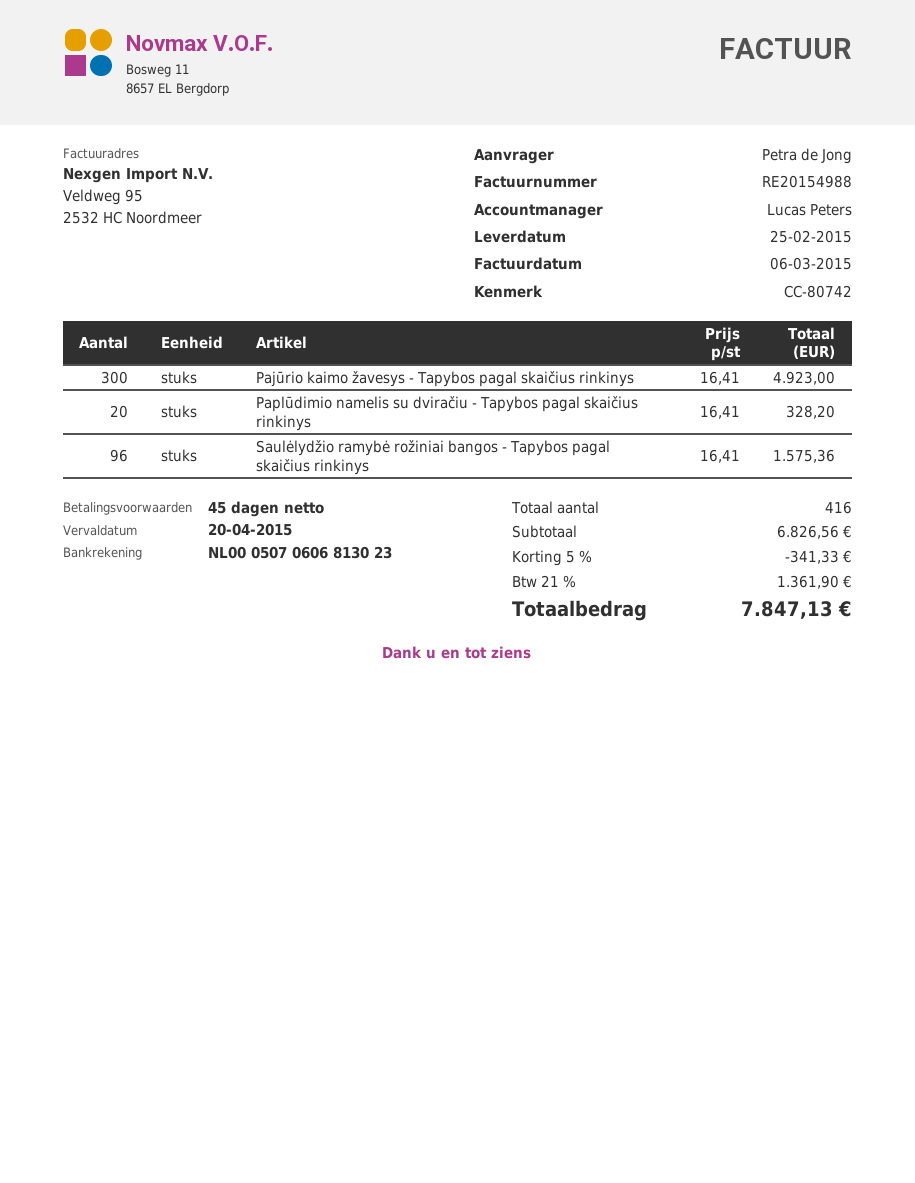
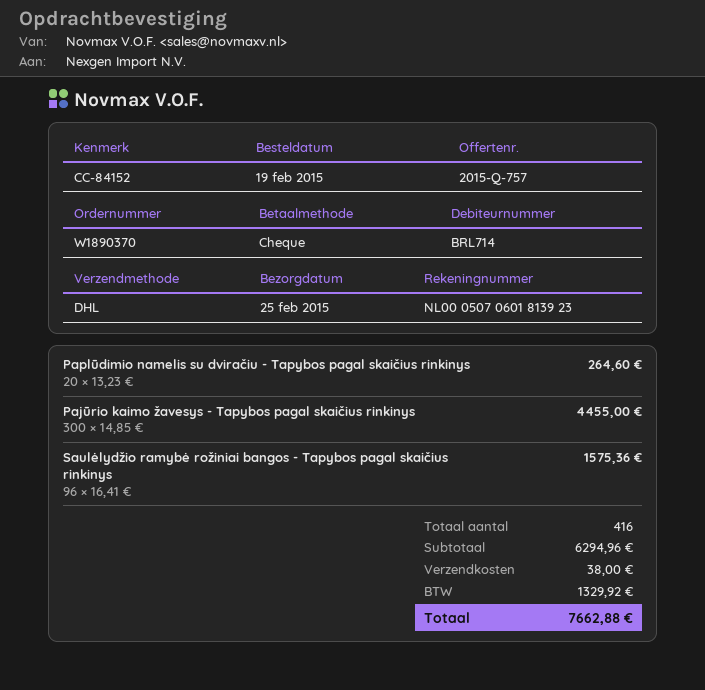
reference: CC-80742 -> CC-84152
bank account: NL0005070606813023 -> NL0005070601813923
Pajūrio kaimo žavesys - Tapybos pagal skaičius rinkinys: 300 x 16.41 = 4923.00 -> 300 x 14.85 = 4455.00
Paplūdimio namelis su dviračiu - Tapybos pagal skaičius rinkinys: 20 x 16.41 = 328.20 -> 20 x 13.23 = 264.60
subtotal: 6826.56 -> 6294.96
discount: 5% = 341.33 -> none
shipping: none -> 38.00
tax: 1361.90 -> 1329.92
total: 7847.13 -> 7662.88

